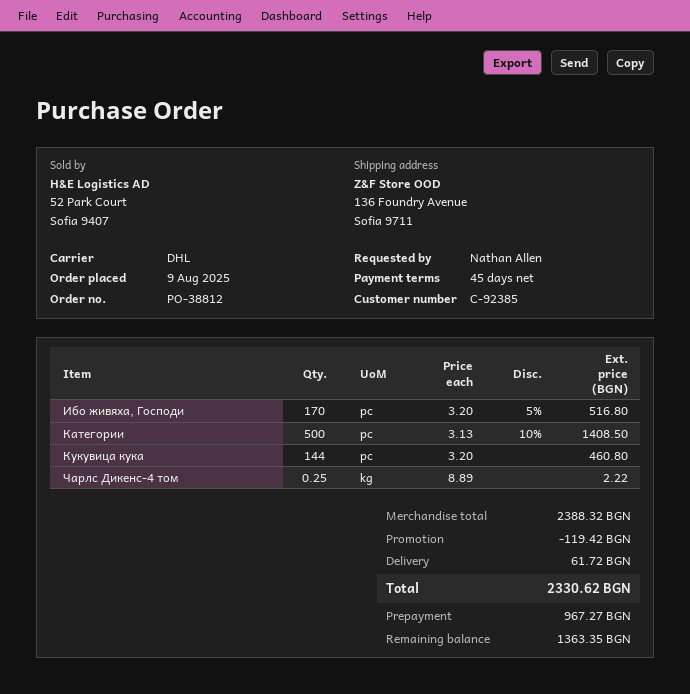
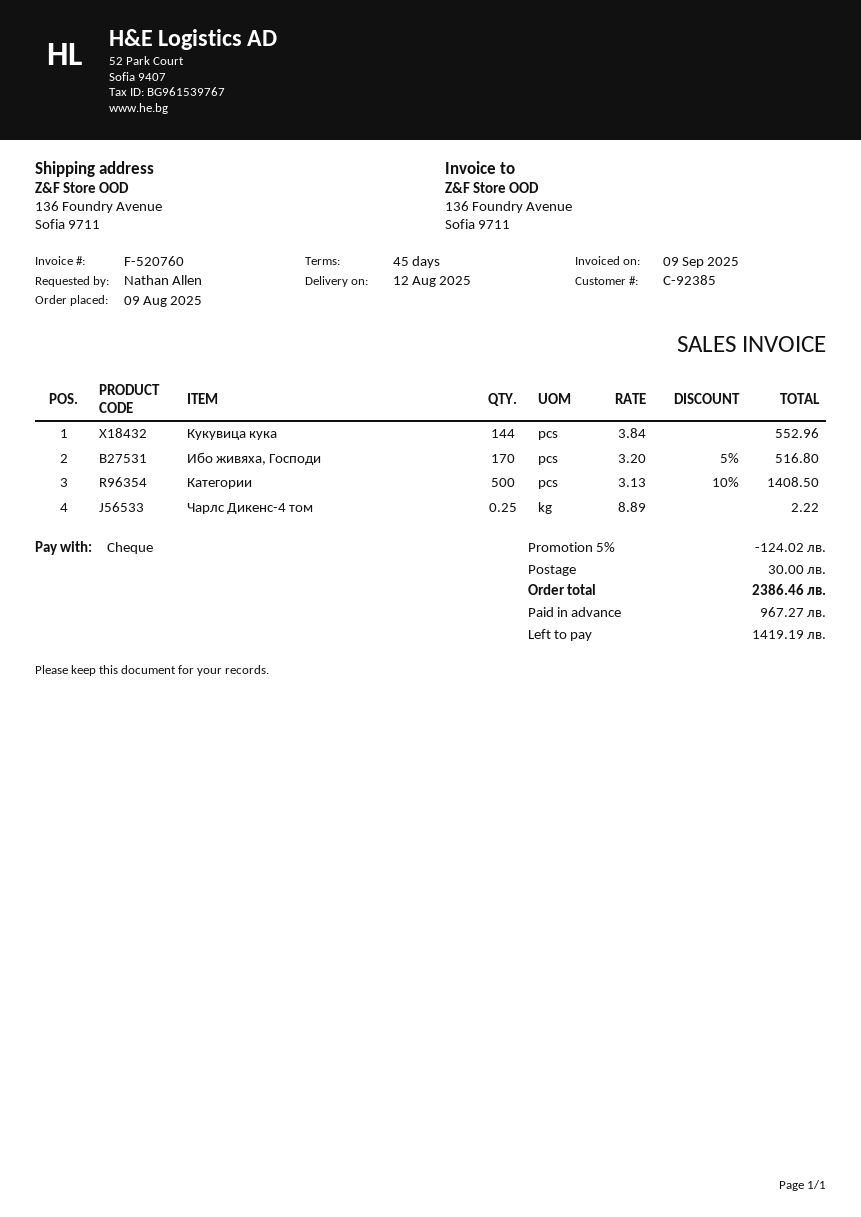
Кукувица кука: 144 x 3.20 = 460.80 -> 144 x 3.84 = 552.96
discount: 119.42 -> 124.02
shipping: 61.72 -> 30.00
total: 2330.62 -> 2386.46
balance: 1363.35 -> 1419.19

